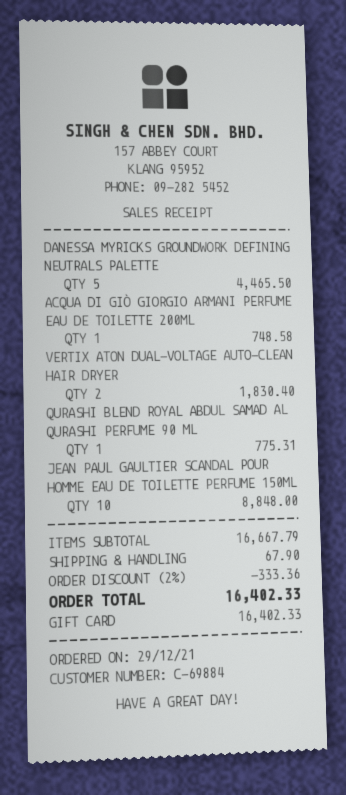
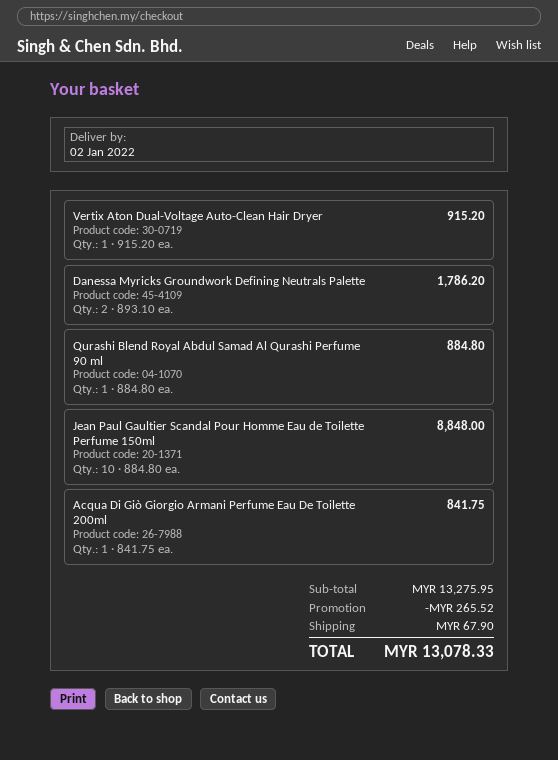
DANESSA MYRICKS GROUNDWORK DEFINING NEUTRALS PALETTE: 5 for 4465.50 -> 2 for 1786.20
ACQUA DI GIÒ GIORGIO ARMANI PERFUME EAU DE TOILETTE 200ML: 1 for 748.58 -> 1 for 841.75
VERTIX ATON DUAL-VOLTAGE AUTO-CLEAN HAIR DRYER: 2 for 1830.40 -> 1 for 915.20
QURASHI BLEND ROYAL ABDUL SAMAD AL QURASHI PERFUME 90 ML: 1 for 775.31 -> 1 for 884.80
subtotal: 16667.79 -> 13275.95
discount: 333.36 -> 265.52
total: 16402.33 -> 13078.33

